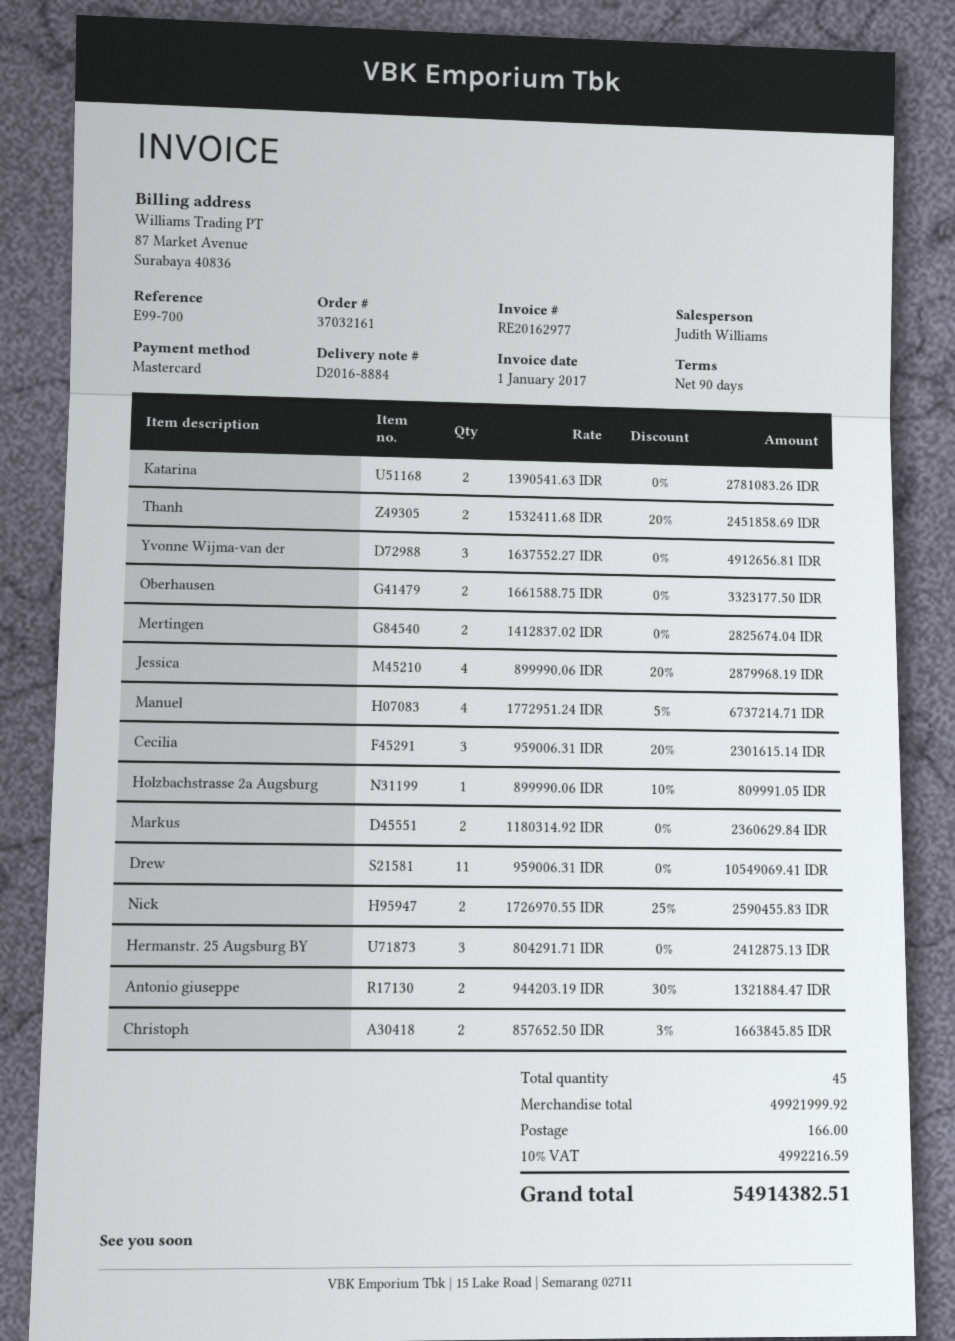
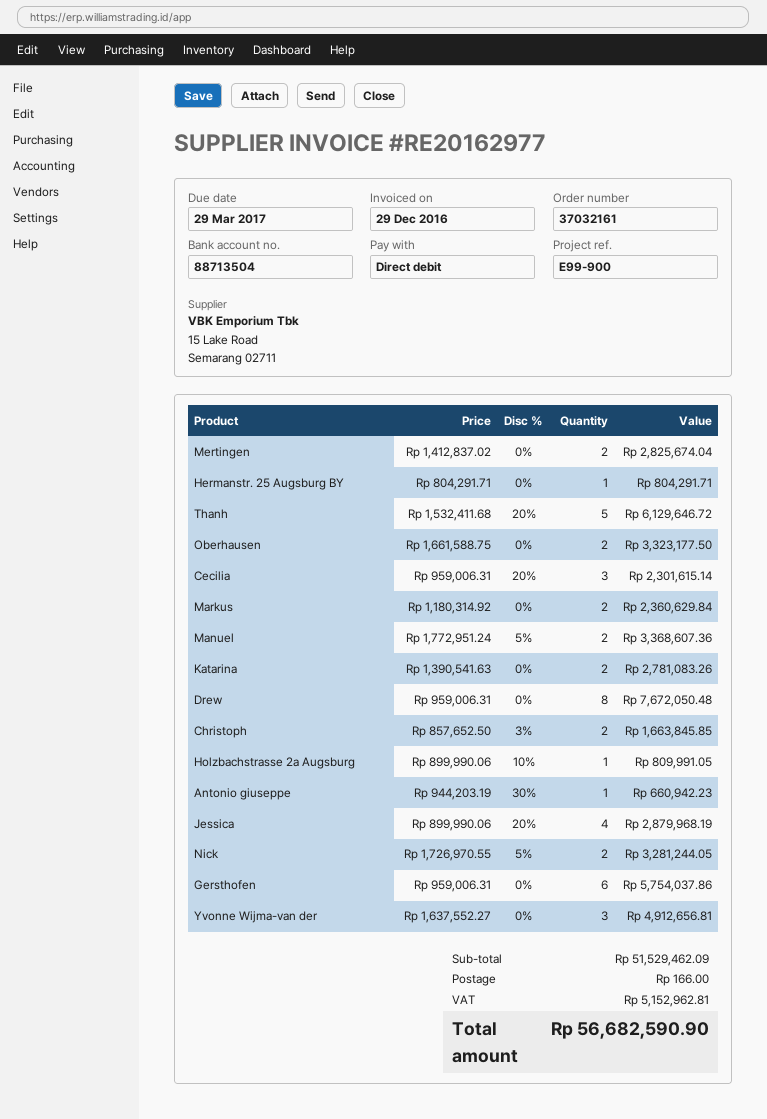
invoice date: 2017-01-01 -> 2016-12-29
reference: E99-700 -> E99-900
payment method: Mastercard -> direct debit
Thanh: 2 x 1532411.68 - 20% = 2451858.69 -> 5 x 1532411.68 - 20% = 6129646.72
Manuel: 4 x 1772951.24 - 5% = 6737214.71 -> 2 x 1772951.24 - 5% = 3368607.36
Drew: 11 x 959006.31 = 10549069.41 -> 8 x 959006.31 = 7672050.48
Nick: 2 x 1726970.55 - 25% = 2590455.83 -> 2 x 1726970.55 - 5% = 3281244.05
Hermanstr. 25 Augsburg BY: 3 x 804291.71 = 2412875.13 -> 1 x 804291.71 = 804291.71
Antonio giuseppe: 2 x 944203.19 - 30% = 1321884.47 -> 1 x 944203.19 - 30% = 660942.23
Gersthofen: none -> 6 x 959006.31 = 5754037.86
subtotal: 49921999.92 -> 51529462.09
tax: 4992216.59 -> 5152962.81
total: 54914382.51 -> 56682590.90

